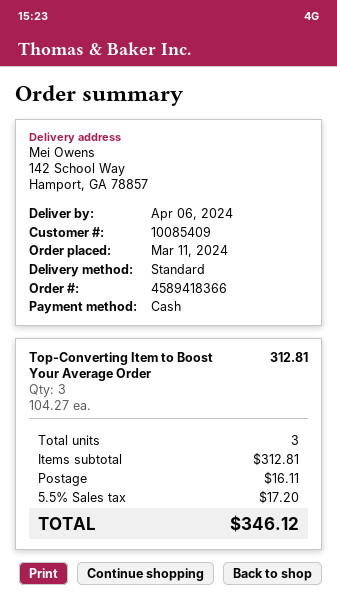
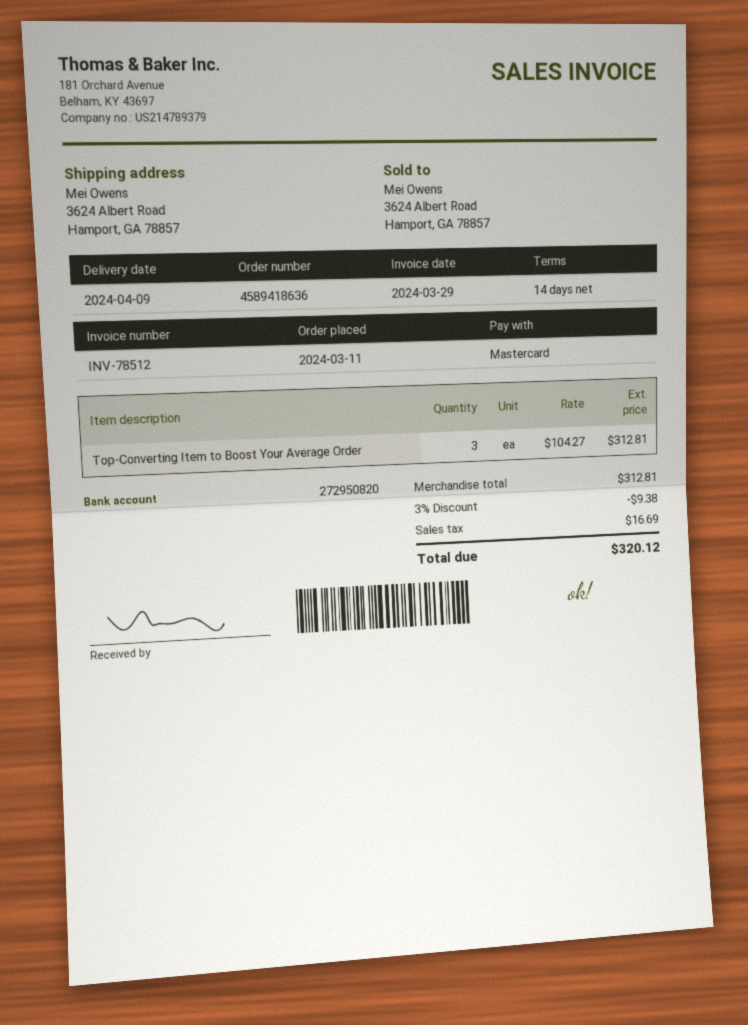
order number: 4589418366 -> 4589418636
delivery date: 2024-04-06 -> 2024-04-09
payment method: cash -> Mastercard
ship to: 142 School Way, Hamport, GA 78857 -> 3624 Albert Road, Hamport, GA 78857
discount: none -> 3% = 9.38
shipping: 16.11 -> none
tax: 17.20 -> 16.69
total: 346.12 -> 320.12

